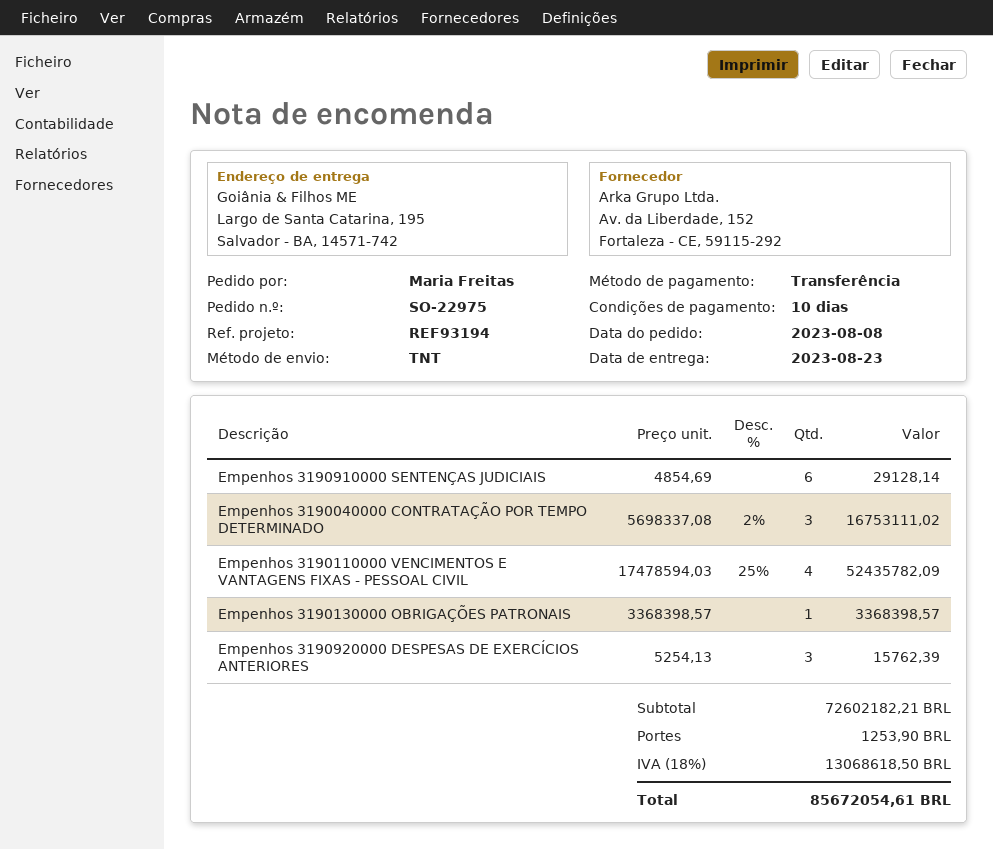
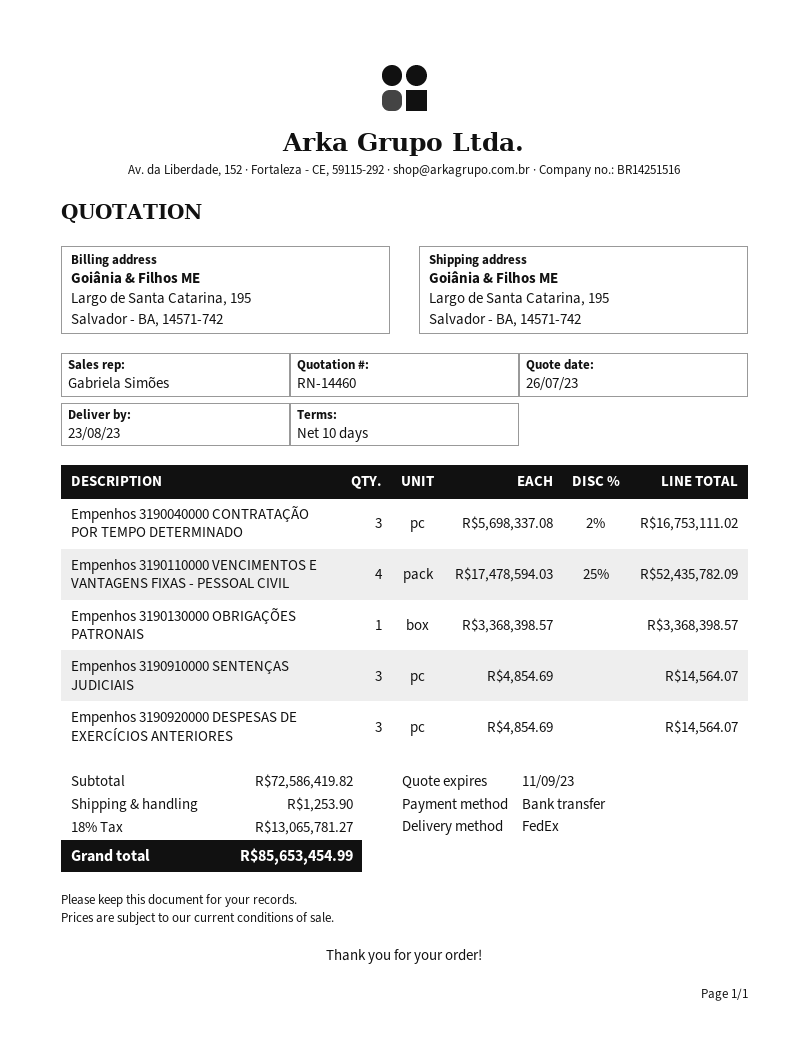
shipping method: TNT -> FedEx
Empenhos 3190910000 SENTENÇAS JUDICIAIS: 6 x 4854.69 = 29128.14 -> 3 x 4854.69 = 14564.07
Empenhos 3190920000 DESPESAS DE EXERCÍCIOS ANTERIORES: 3 x 5254.13 = 15762.39 -> 3 x 4854.69 = 14564.07
subtotal: 72602182.21 -> 72586419.82
tax: 18% = 13068618.50 -> 18% = 13065781.27
total: 85672054.61 -> 85653454.99

